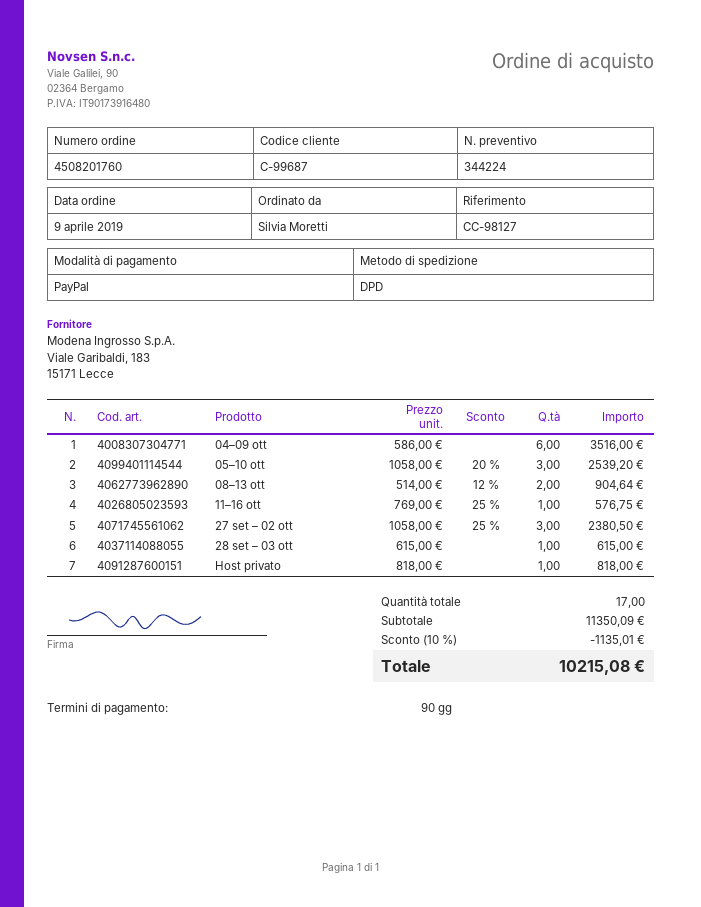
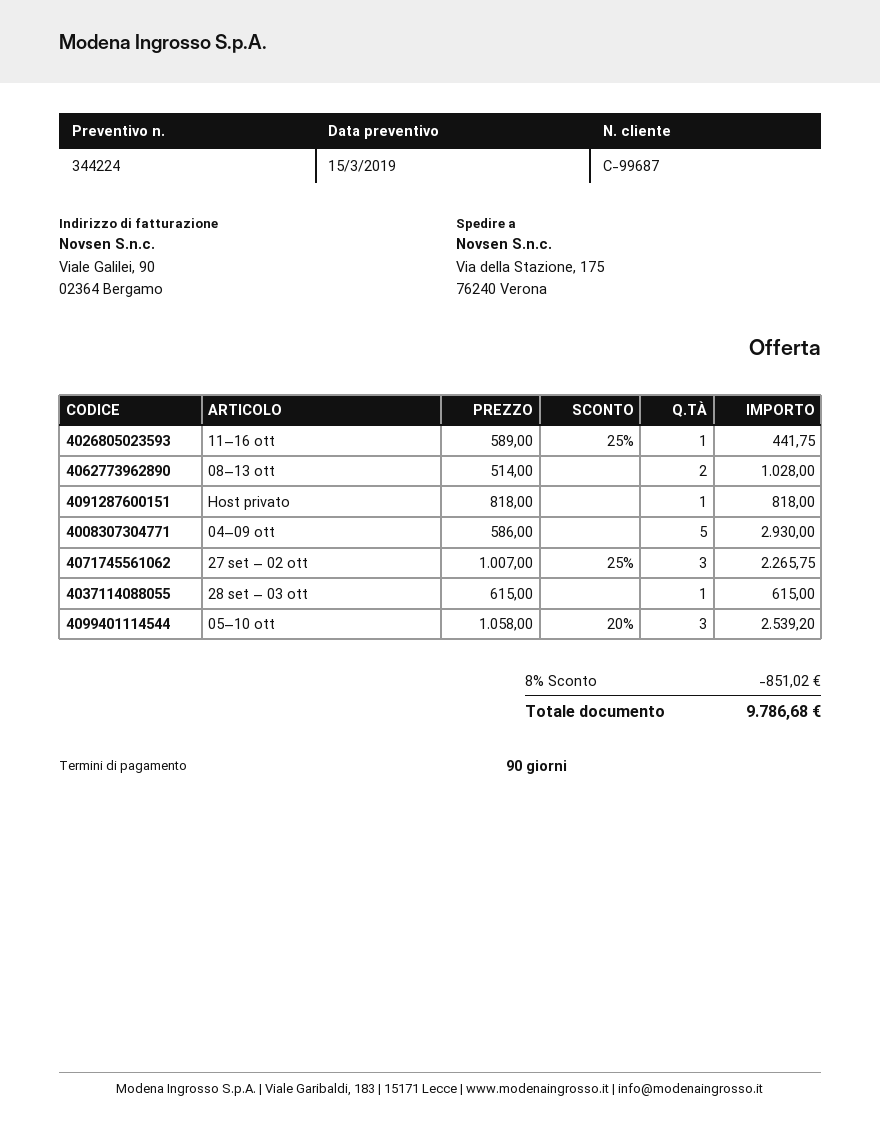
04–09 ott: 6 x 586.00 = 3516.00 -> 5 x 586.00 = 2930.00
08–13 ott: 2 x 514.00 - 12% = 904.64 -> 2 x 514.00 = 1028.00
11–16 ott: 1 x 769.00 - 25% = 576.75 -> 1 x 589.00 - 25% = 441.75
27 set – 02 ott: 3 x 1058.00 - 25% = 2380.50 -> 3 x 1007.00 - 25% = 2265.75
discount: 10% = 1135.01 -> 8% = 851.02
total: 10215.08 -> 9786.68

